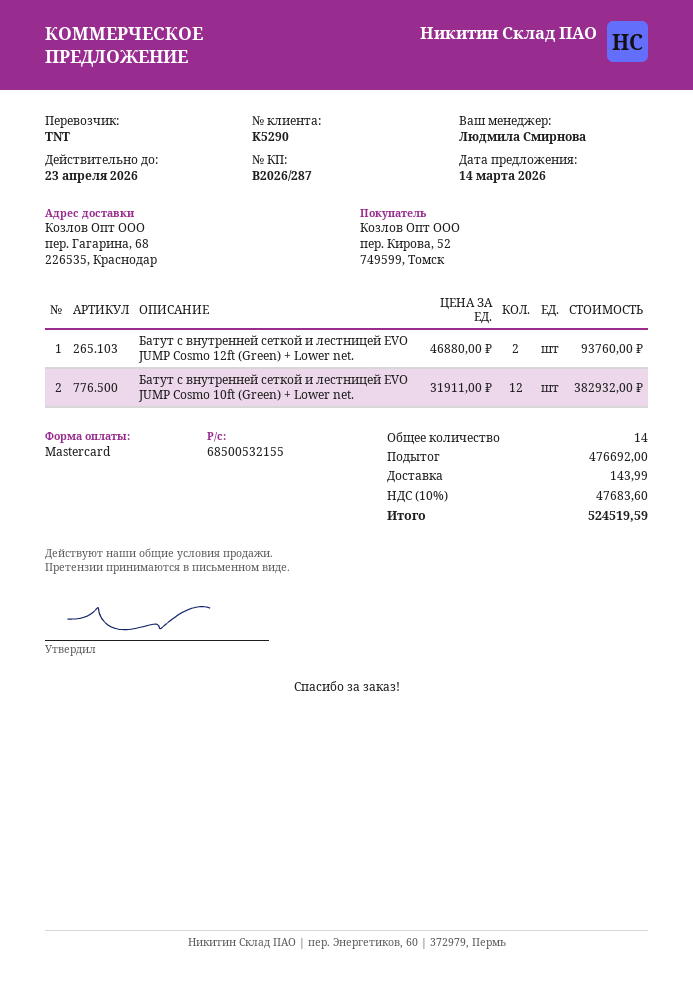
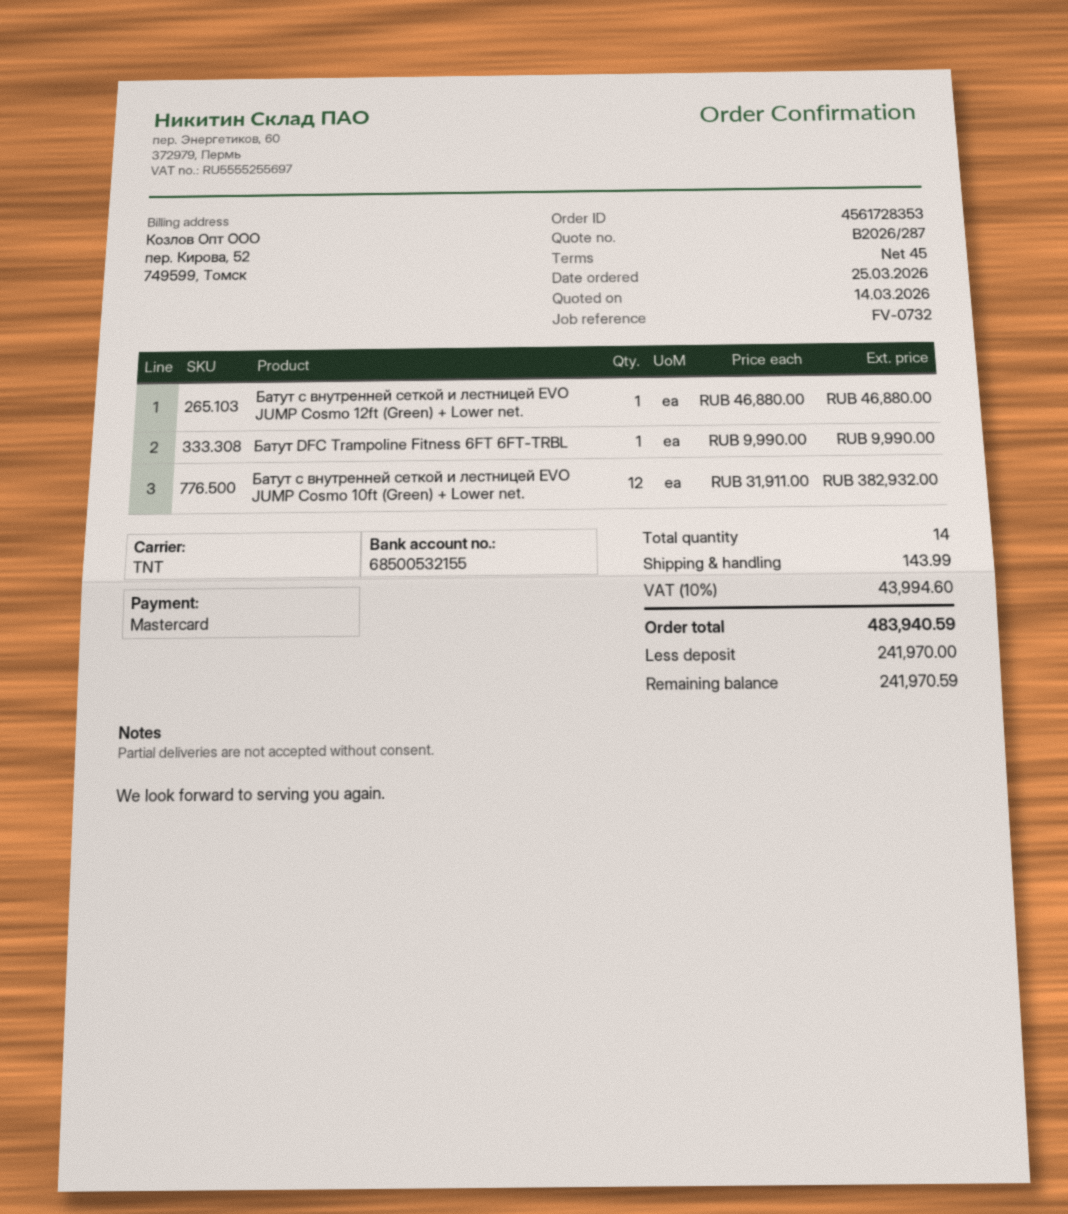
Батут с внутренней сеткой и лестницей EVO JUMP Cosmo 12ft (Green) + Lower net.: 2 x 46880.00 = 93760.00 -> 1 x 46880.00 = 46880.00
Батут DFC Trampoline Fitness 6FT 6FT-TRBL: none -> 1 x 9990.00 = 9990.00
tax: 10% = 47683.60 -> 10% = 43994.60
total: 524519.59 -> 483940.59

